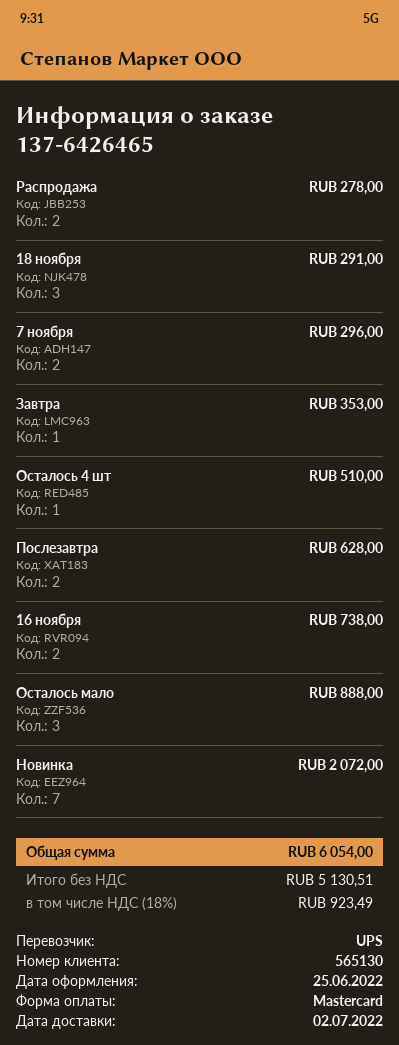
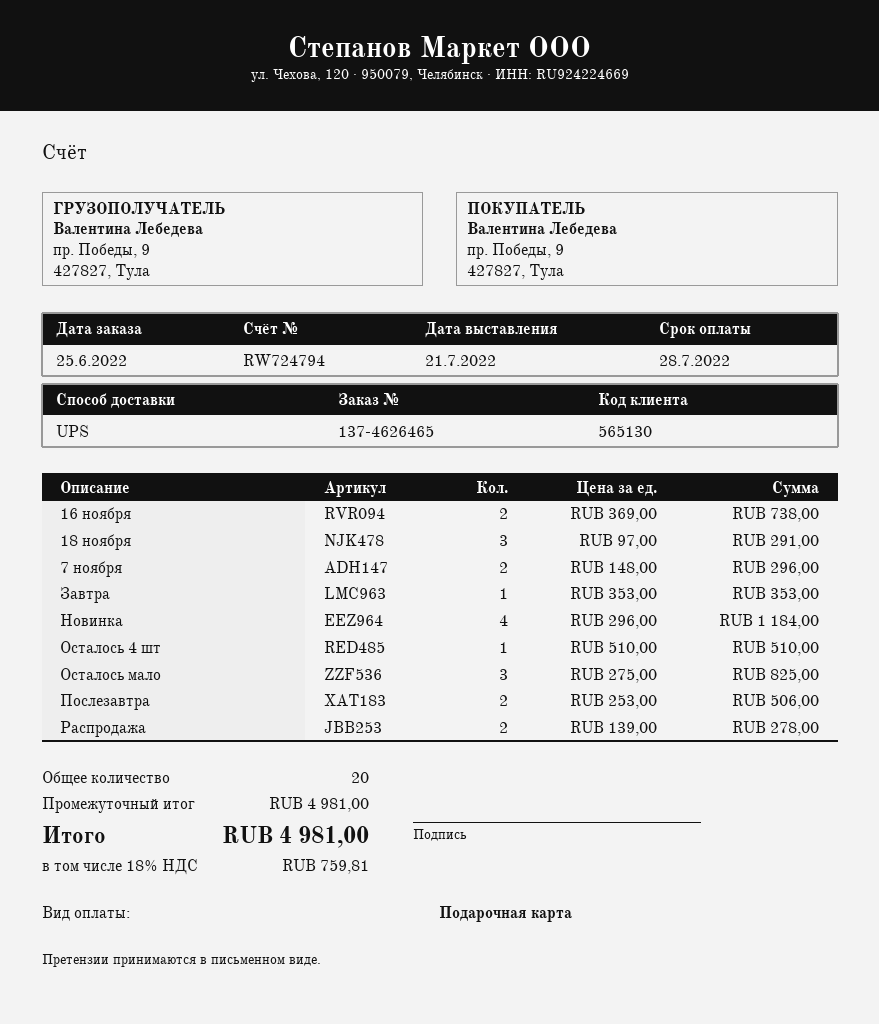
order number: 137-6426465 -> 137-4626465
payment method: Mastercard -> gift card
Послезавтра: 2 for 628.00 -> 2 for 506.00
Осталось мало: 3 for 888.00 -> 3 for 825.00
Новинка: 7 for 2072.00 -> 4 for 1184.00
tax: 18% = 923.49 -> 18% = 759.81
total: 6054.00 -> 4981.00

